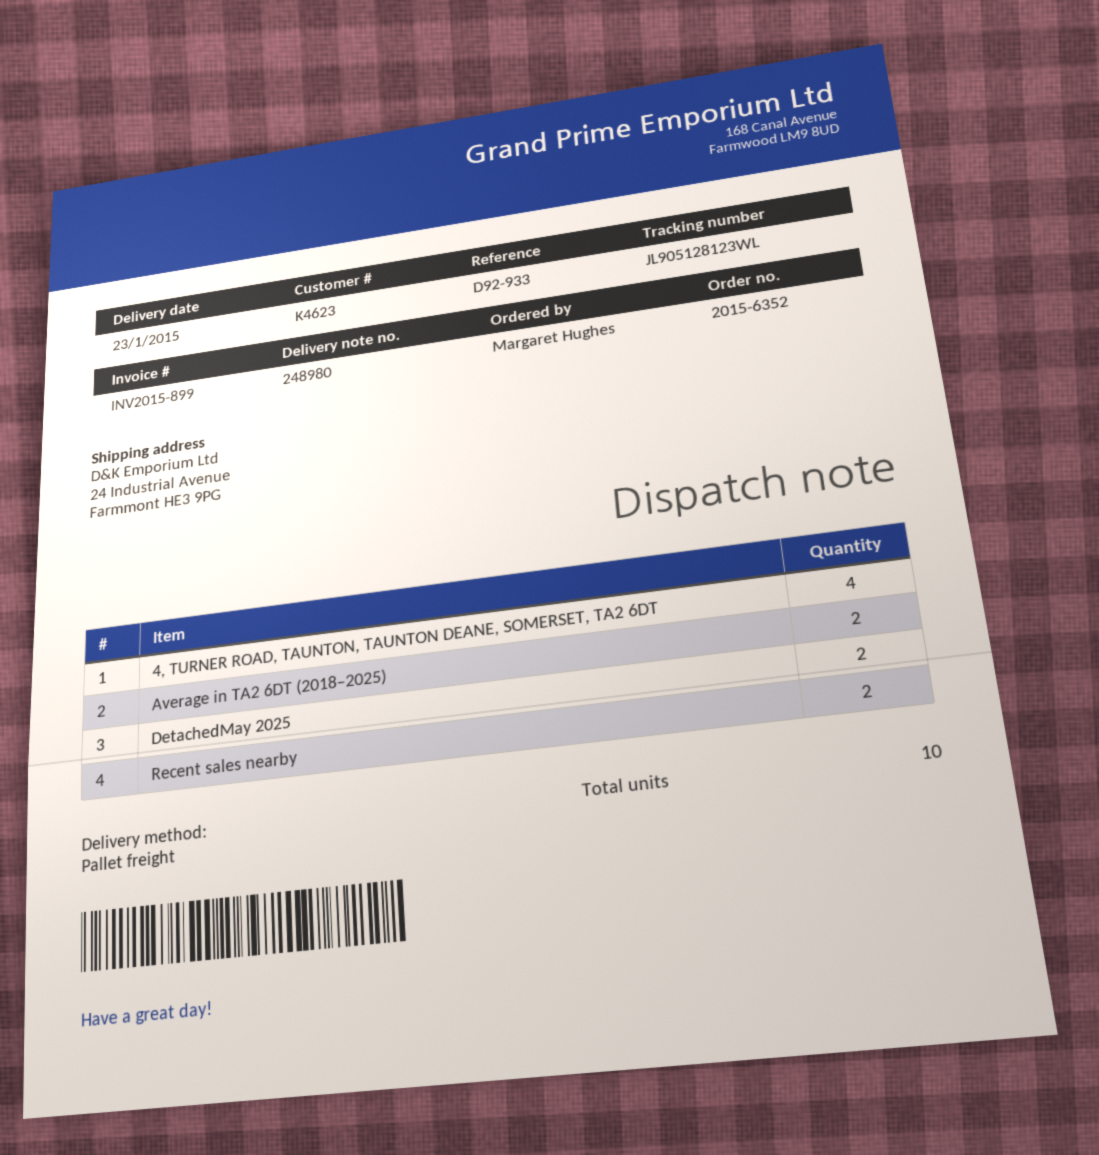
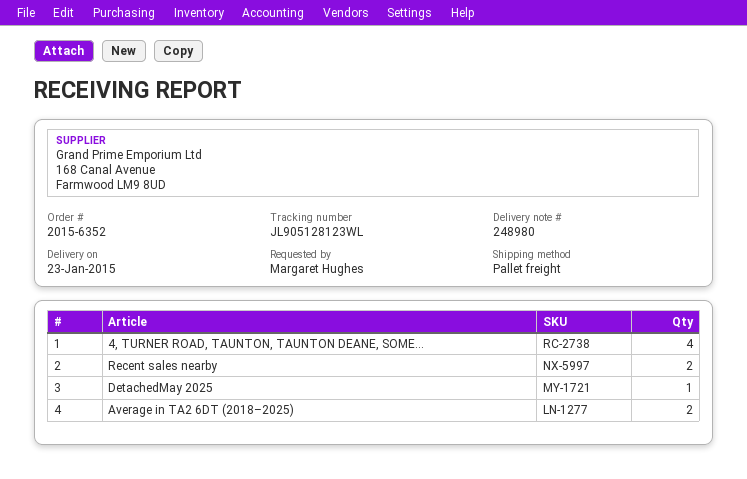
DetachedMay 2025: 2 -> 1

